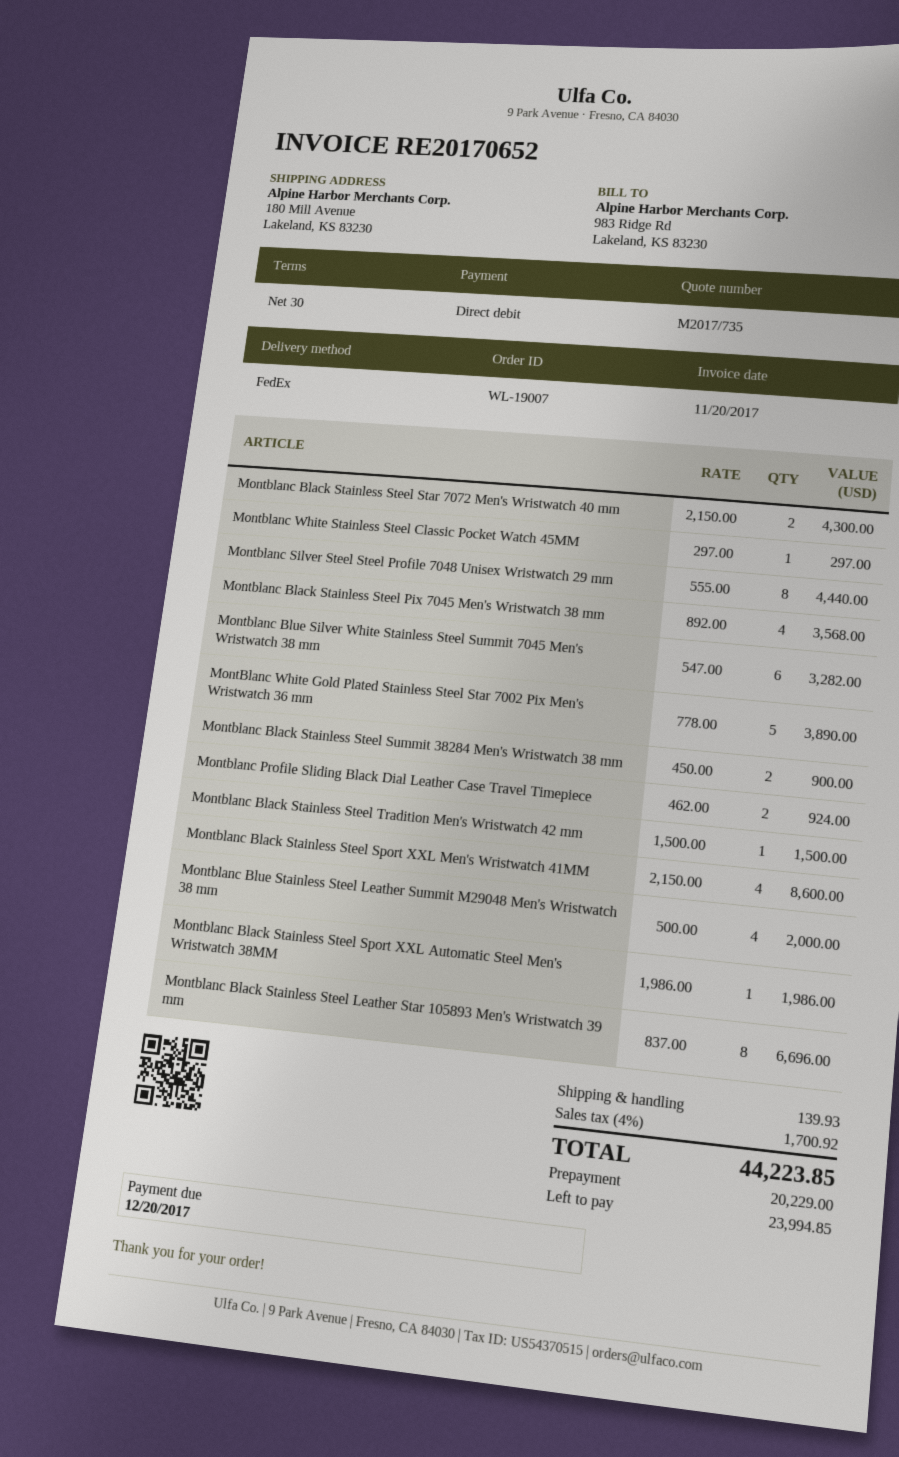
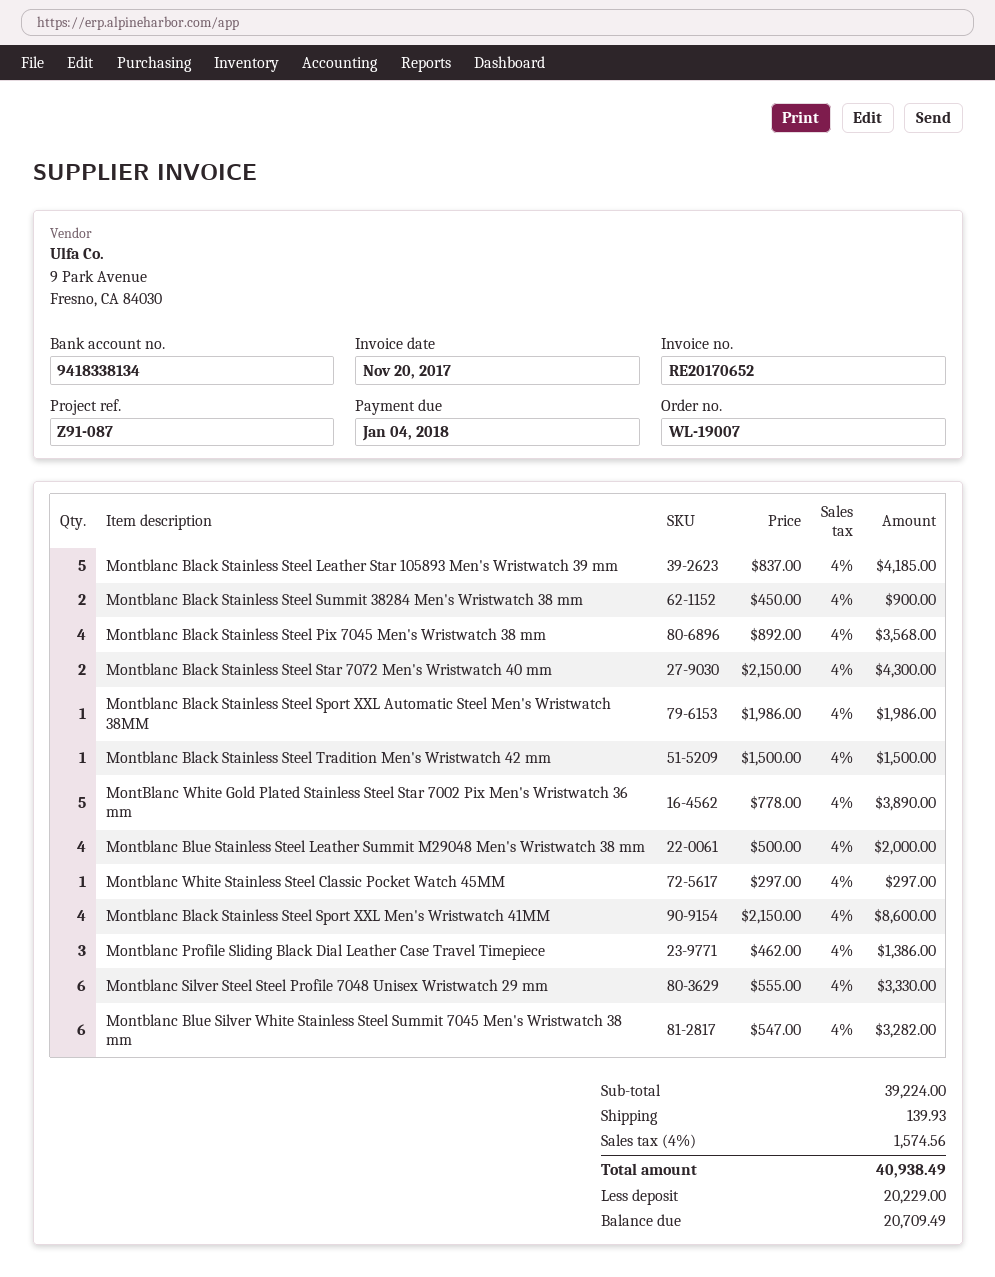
due date: 2017-12-20 -> 2018-01-04
Montblanc Silver Steel Steel Profile 7048 Unisex Wristwatch 29 mm: 8 x 555.00 = 4440.00 -> 6 x 555.00 = 3330.00
Montblanc Profile Sliding Black Dial Leather Case Travel Timepiece: 2 x 462.00 = 924.00 -> 3 x 462.00 = 1386.00
Montblanc Black Stainless Steel Leather Star 105893 Men's Wristwatch 39 mm: 8 x 837.00 = 6696.00 -> 5 x 837.00 = 4185.00
tax: 4% = 1700.92 -> 4% = 1574.56
total: 44223.85 -> 40938.49
balance: 23994.85 -> 20709.49

